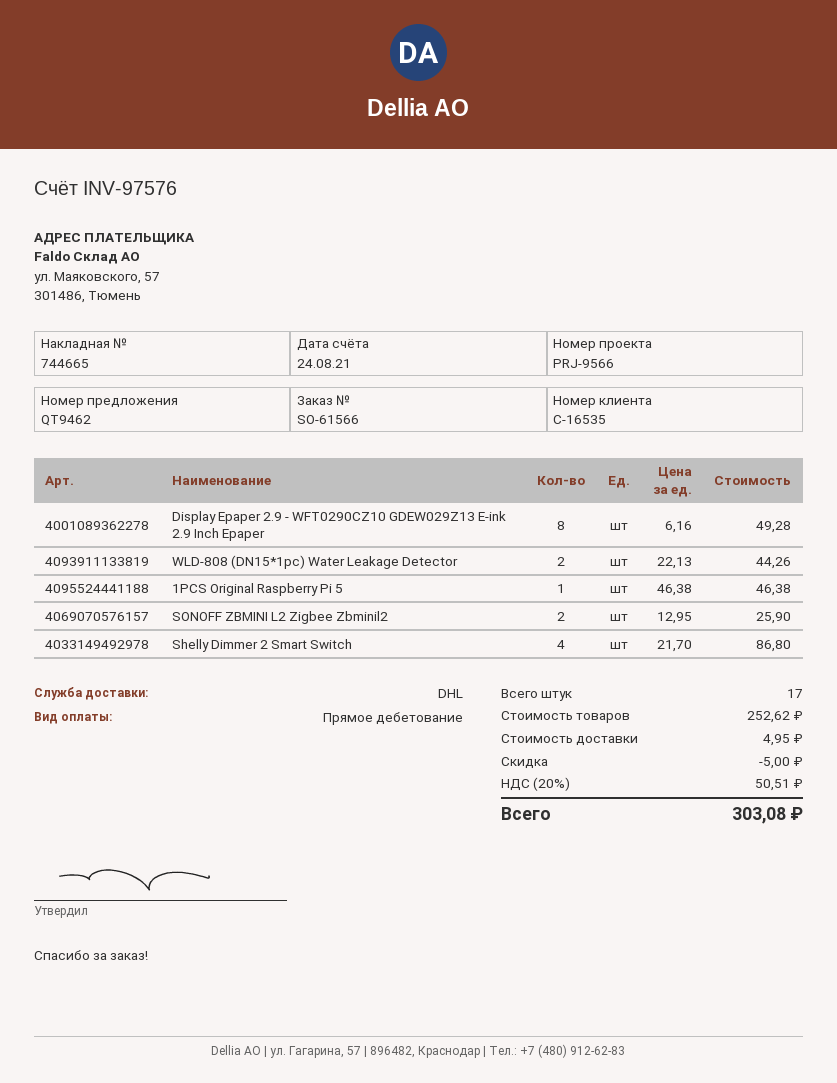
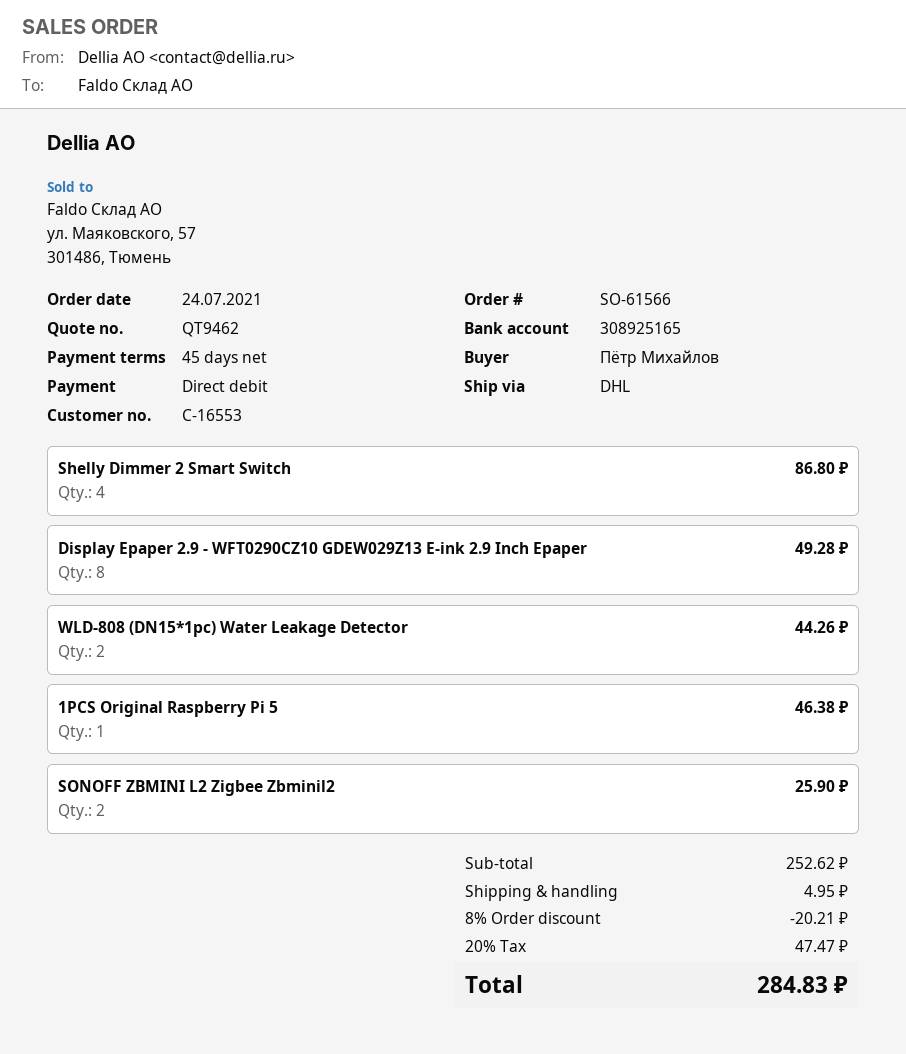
customer number: C-16535 -> C-16553
discount: 5.00 -> 20.21
tax: 20% = 50.51 -> 20% = 47.47
total: 303.08 -> 284.83

